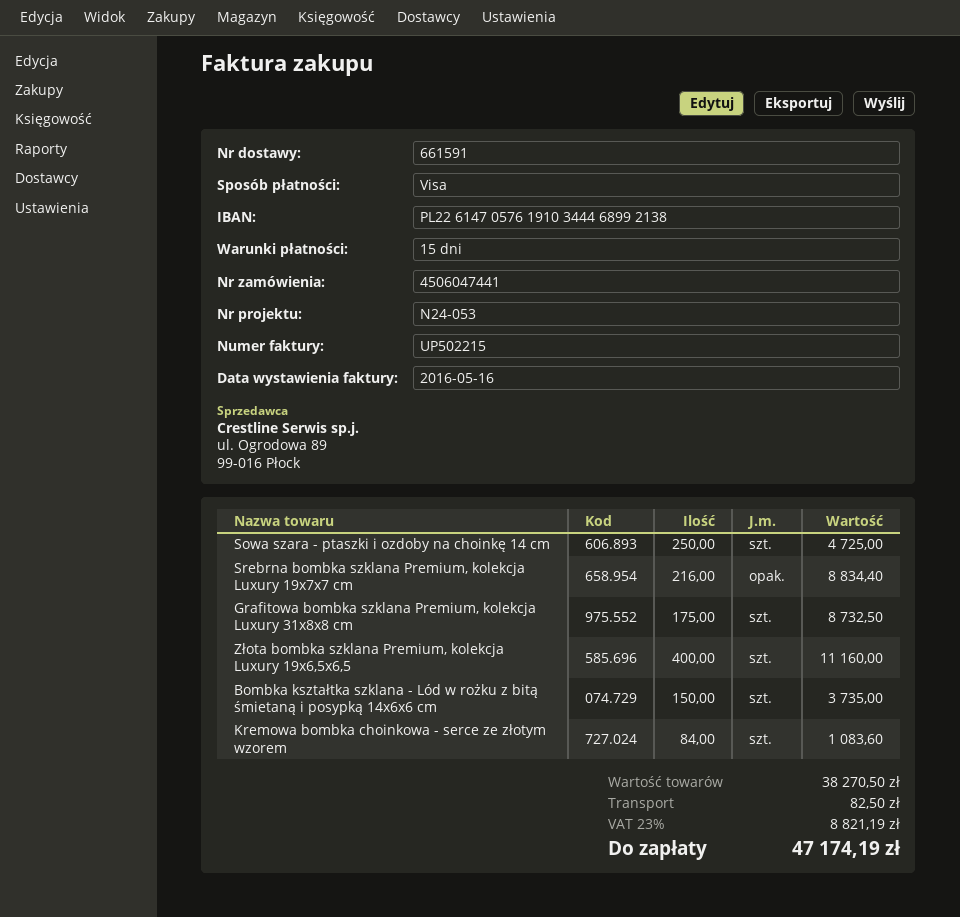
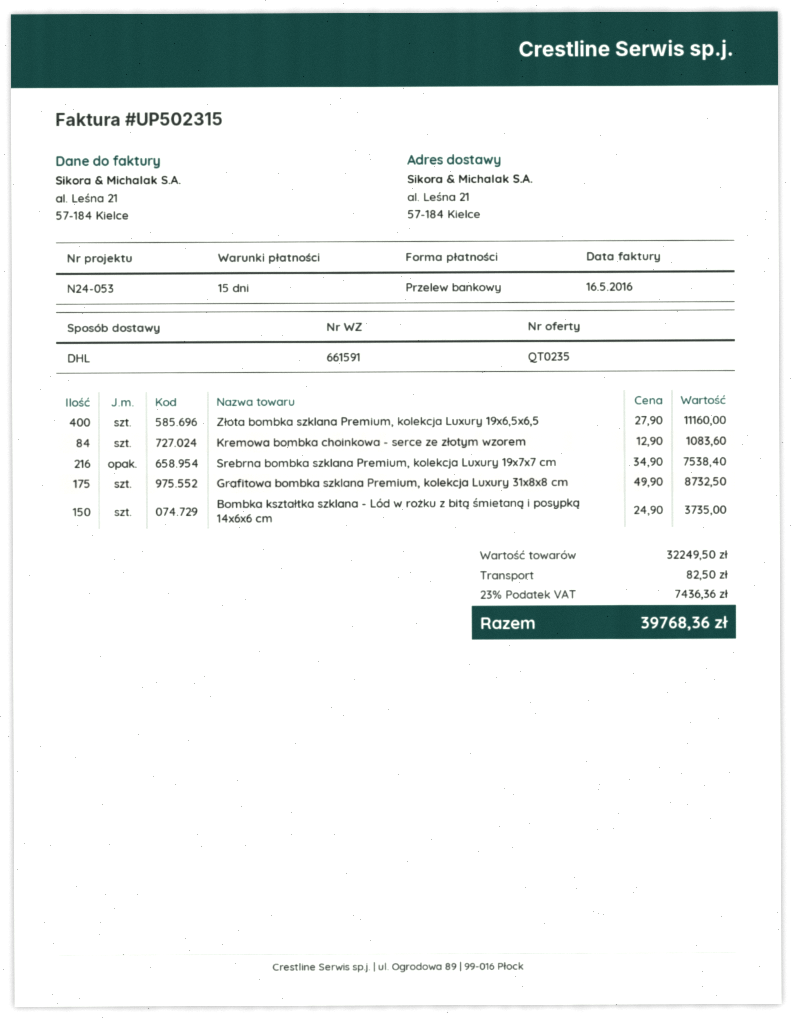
invoice number: UP502215 -> UP502315
payment method: Visa -> bank transfer
Sowa szara - ptaszki i ozdoby na choinkę 14 cm: 250 for 4725.00 -> none
Srebrna bombka szklana Premium, kolekcja Luxury 19x7x7 cm: 216 for 8834.40 -> 216 for 7538.40
subtotal: 38270.50 -> 32249.50
tax: 23% = 8821.19 -> 23% = 7436.36
total: 47174.19 -> 39768.36

